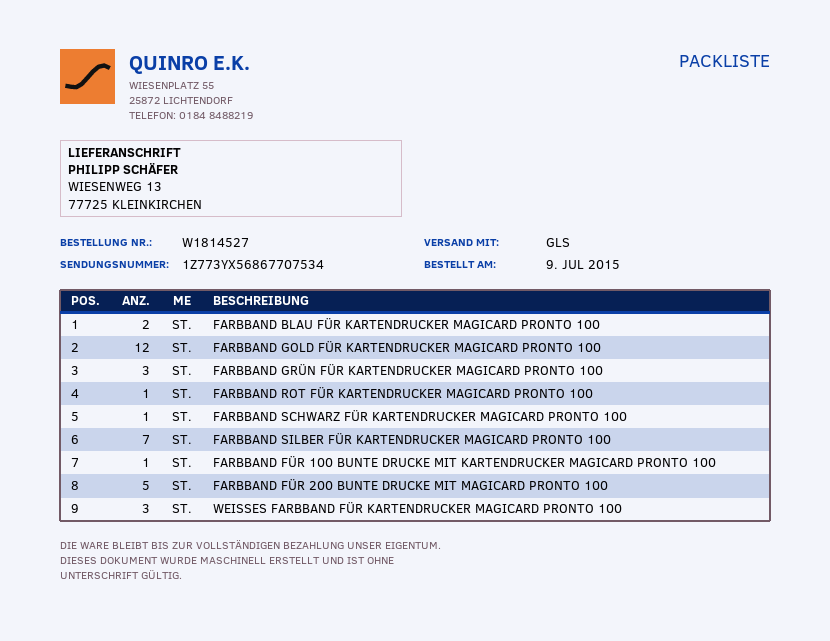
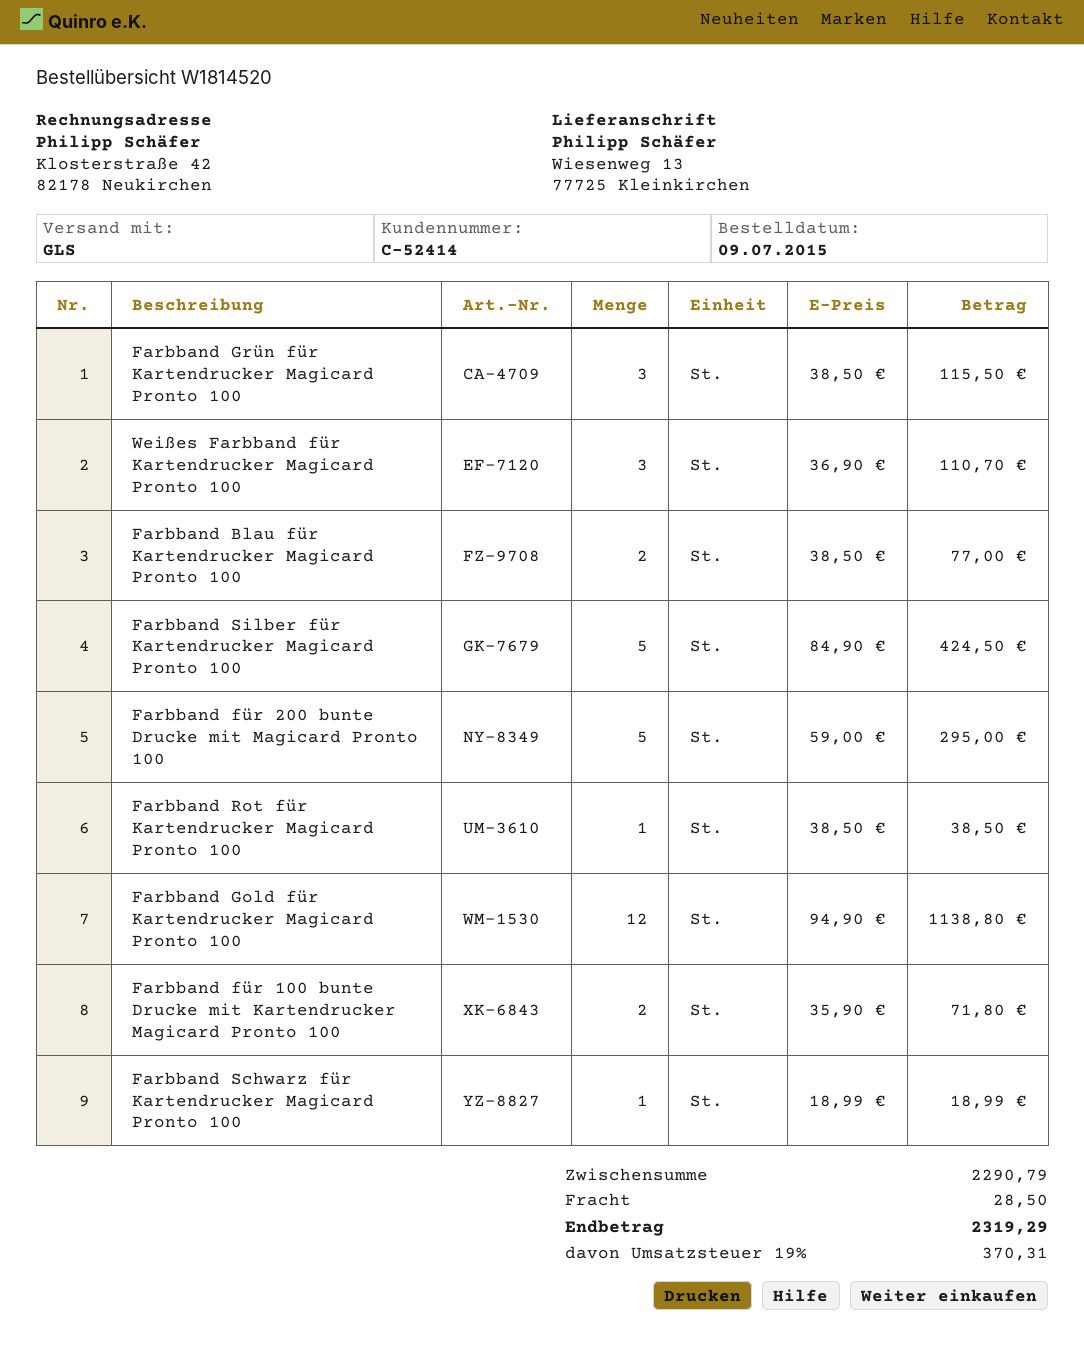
order number: W1814527 -> W1814520
FARBBAND SILBER FÜR KARTENDRUCKER MAGICARD PRONTO 100: 7 -> 5
FARBBAND FÜR 100 BUNTE DRUCKE MIT KARTENDRUCKER MAGICARD PRONTO 100: 1 -> 2

